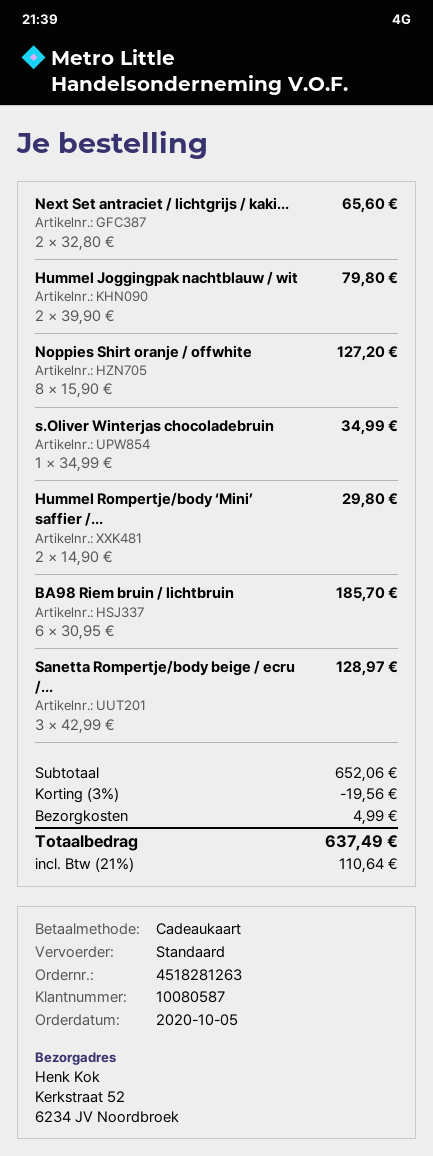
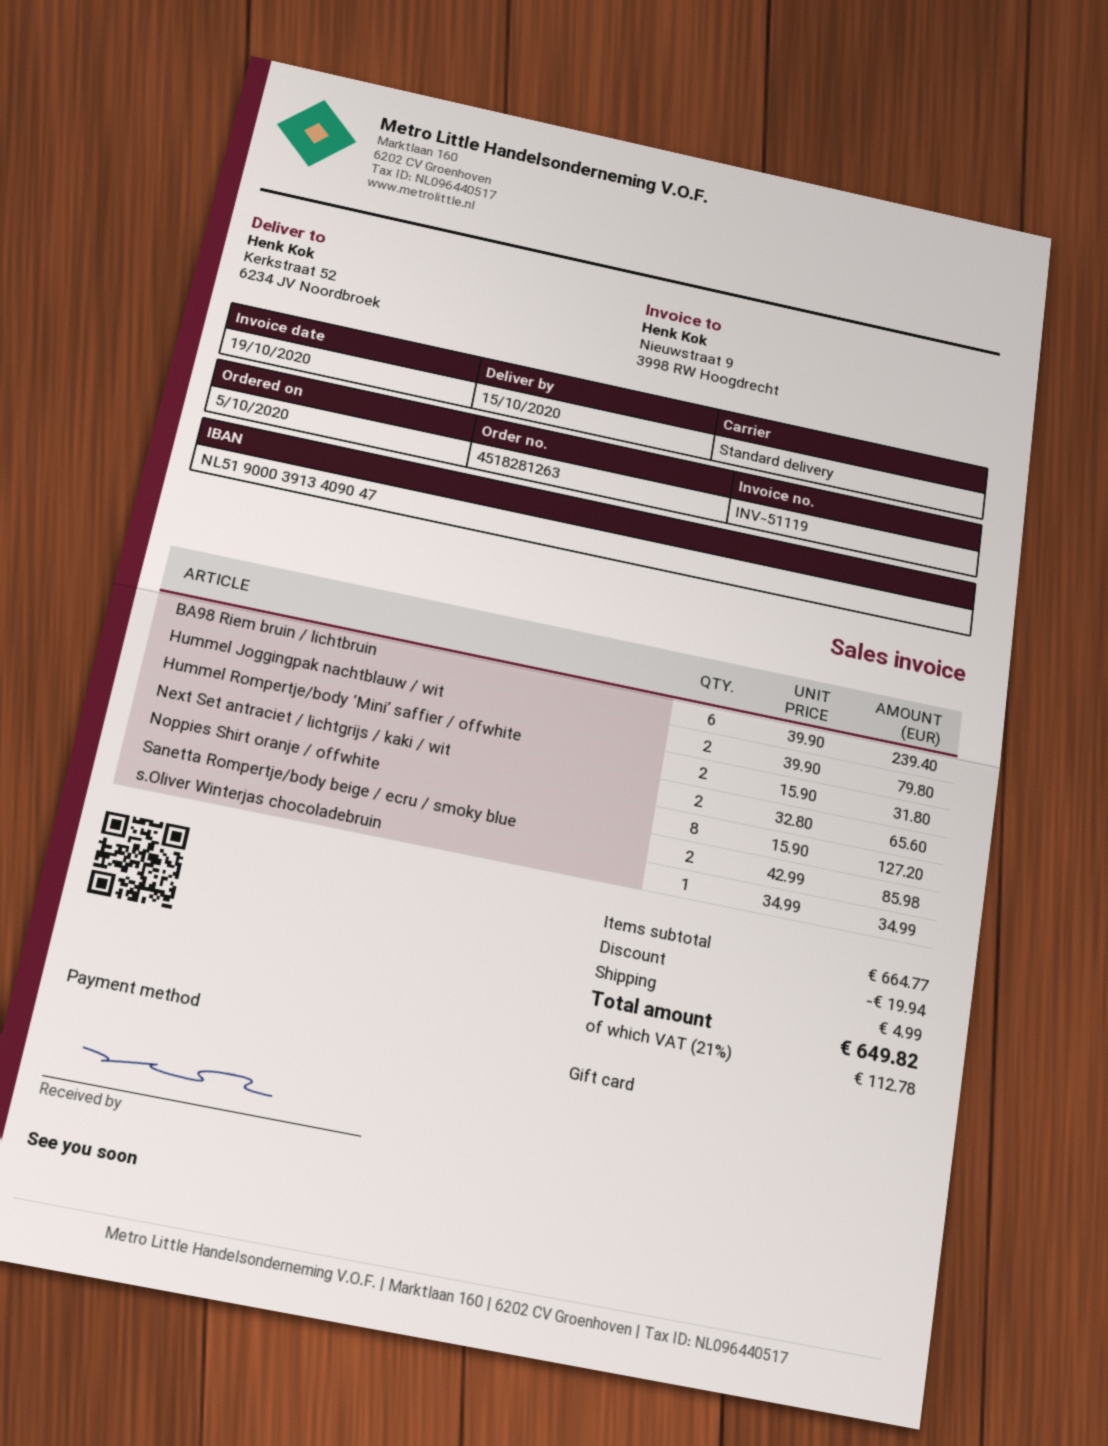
Hummel Rompertje/body ‘Mini’ saffier /...: 2 x 14.90 = 29.80 -> 2 x 15.90 = 31.80
BA98 Riem bruin / lichtbruin: 6 x 30.95 = 185.70 -> 6 x 39.90 = 239.40
Sanetta Rompertje/body beige / ecru /...: 3 x 42.99 = 128.97 -> 2 x 42.99 = 85.98
subtotal: 652.06 -> 664.77
discount: 19.56 -> 19.94
tax: 21% = 110.64 -> 21% = 112.78
total: 637.49 -> 649.82

